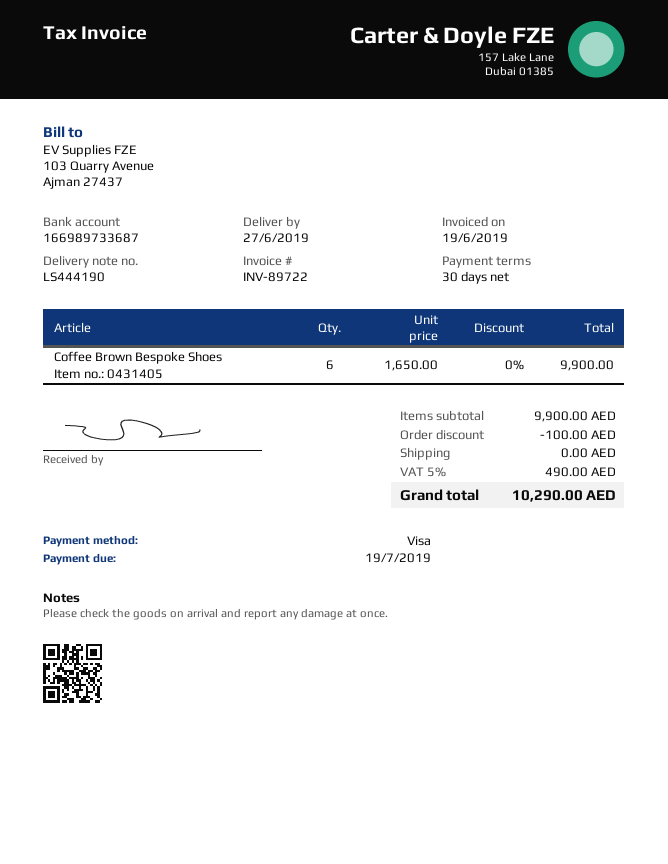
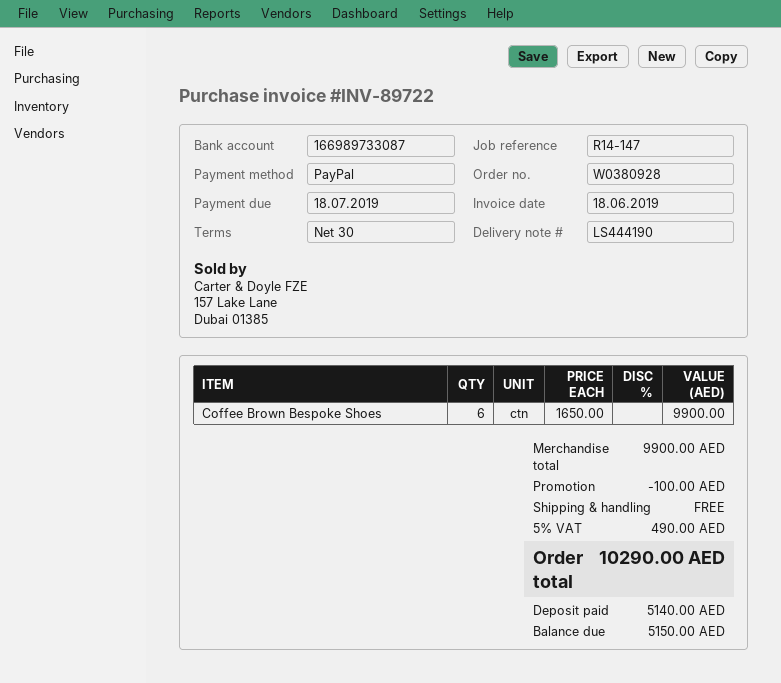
invoice date: 2019-06-19 -> 2019-06-18
due date: 2019-07-19 -> 2019-07-18
payment method: Visa -> PayPal
bank account: 166989733687 -> 166989733087

